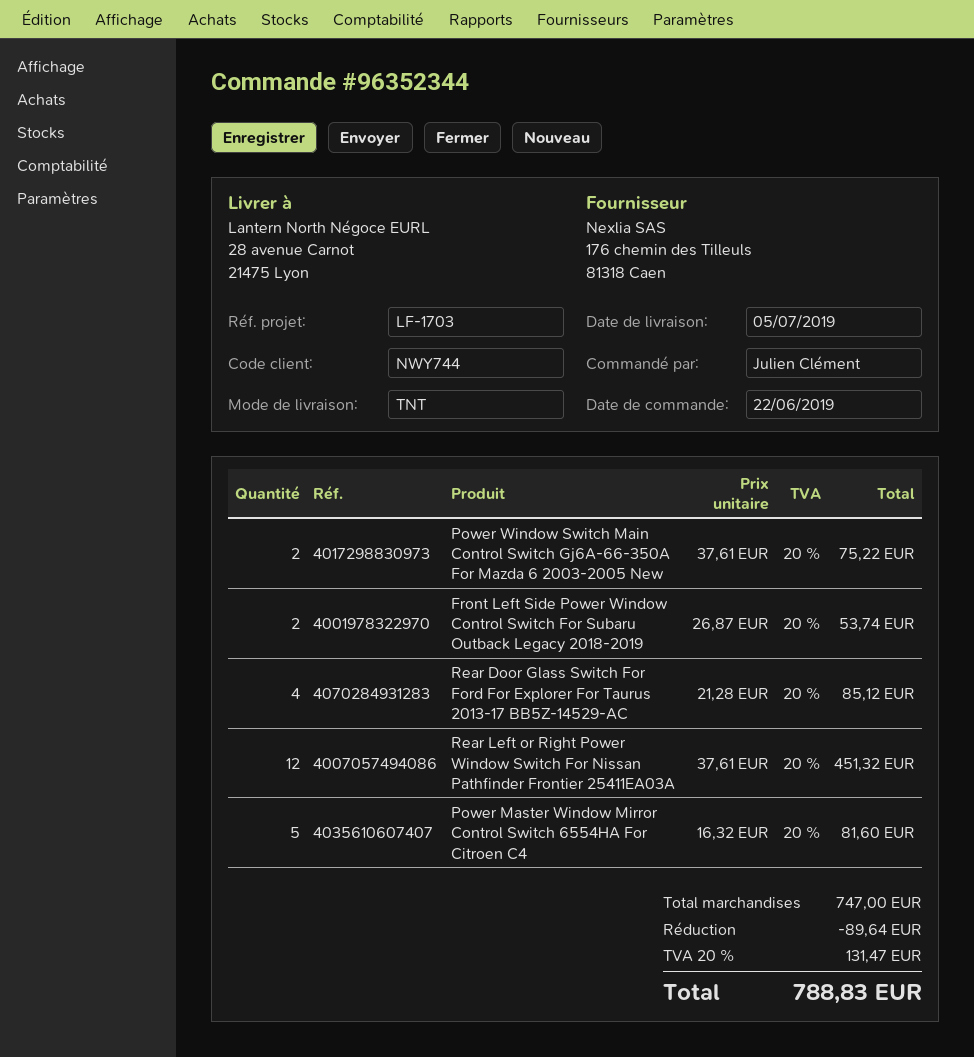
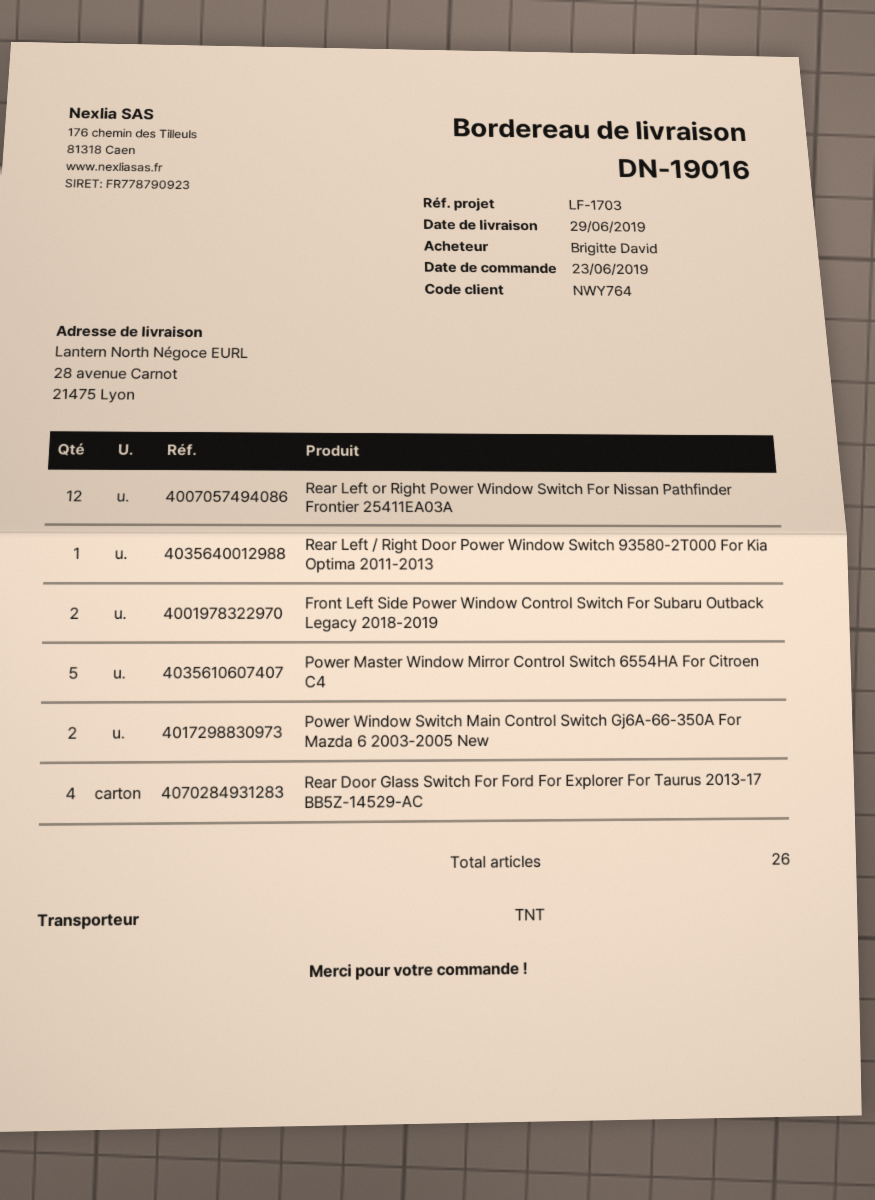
order date: 2019-06-22 -> 2019-06-23
delivery date: 2019-07-05 -> 2019-06-29
customer number: NWY744 -> NWY764
ordered by: Julien Clément -> Brigitte David
Rear Left / Right Door Power Window Switch 93580-2T000 For Kia Optima 2011-2013: none -> 1

